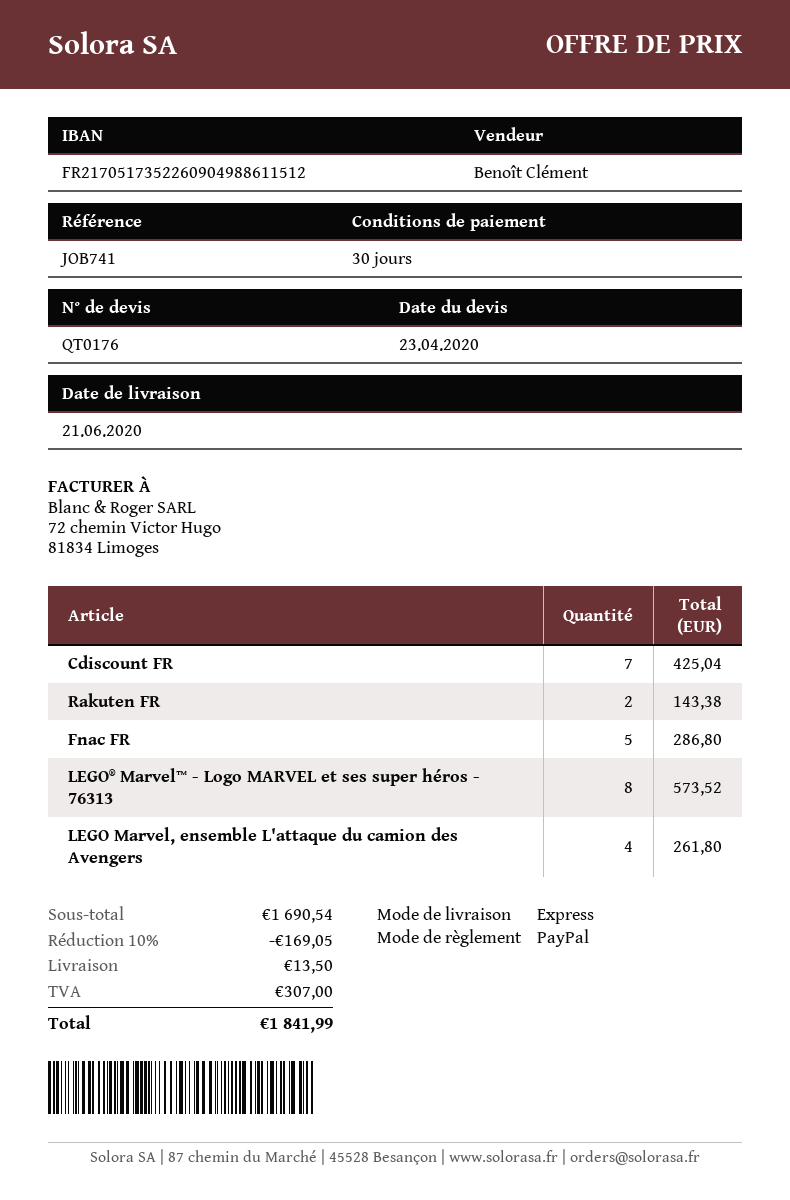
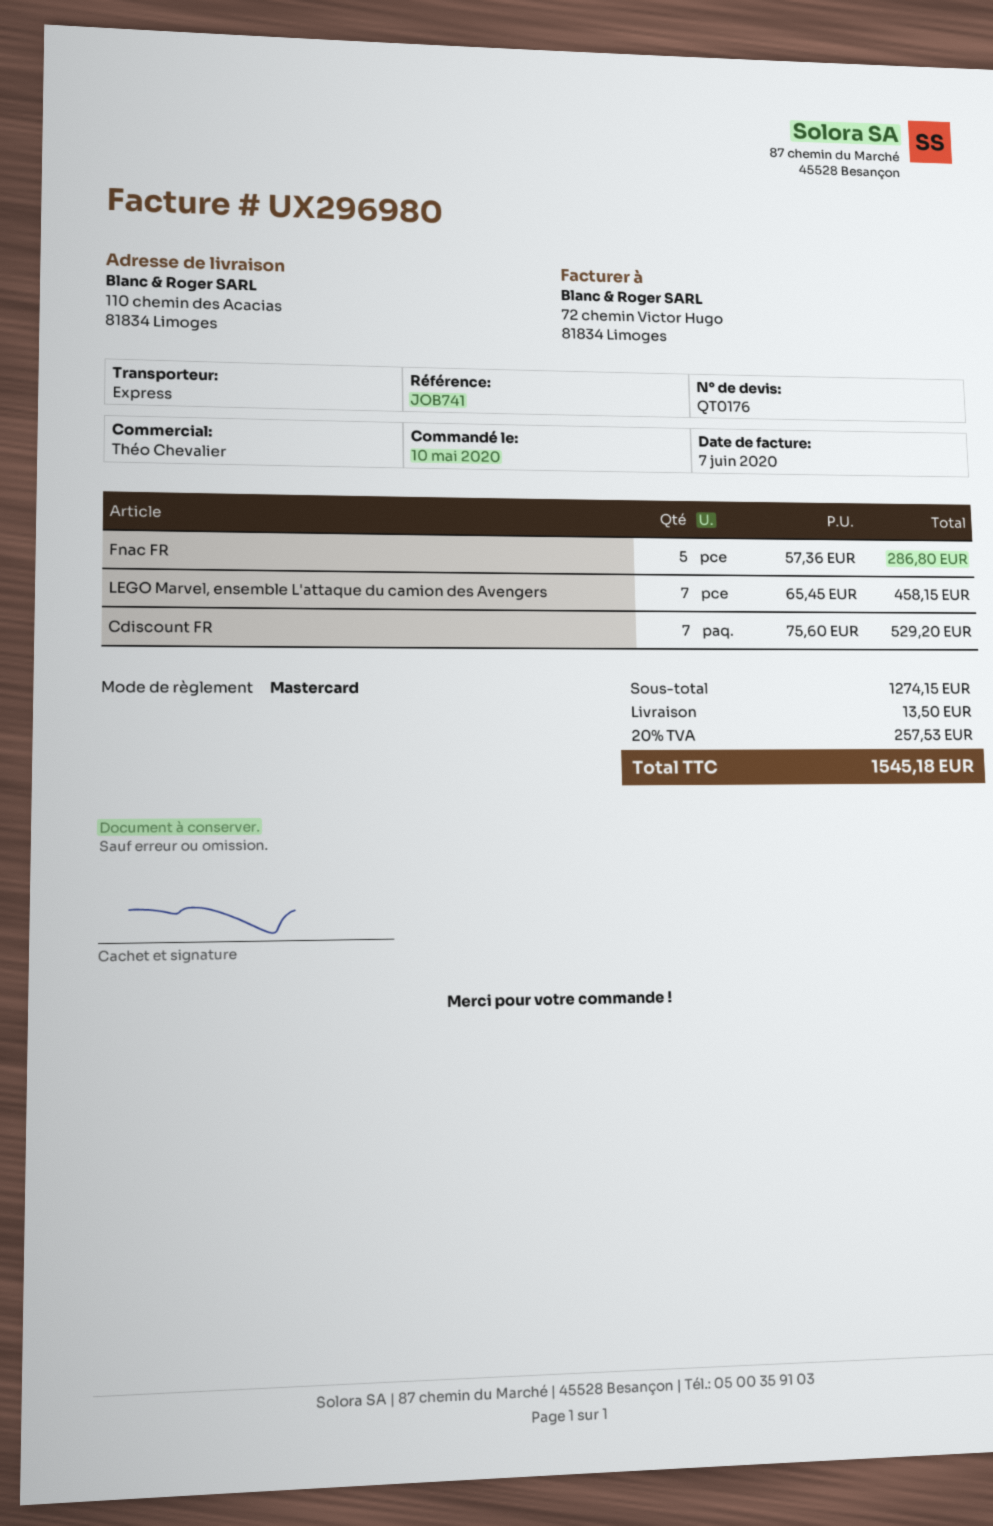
sales rep: Benoît Clément -> Théo Chevalier
payment method: PayPal -> Mastercard
Cdiscount FR: 7 for 425.04 -> 7 for 529.20
Rakuten FR: 2 for 143.38 -> none
LEGO® Marvel™ - Logo MARVEL et ses super héros - 76313: 8 for 573.52 -> none
LEGO Marvel, ensemble L'attaque du camion des Avengers: 4 for 261.80 -> 7 for 458.15
subtotal: 1690.54 -> 1274.15
discount: 10% = 169.05 -> none
tax: 307.00 -> 257.53
total: 1841.99 -> 1545.18

